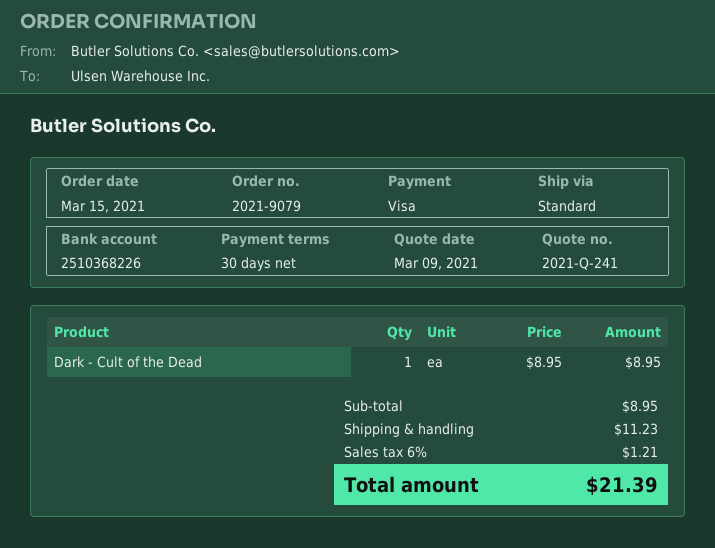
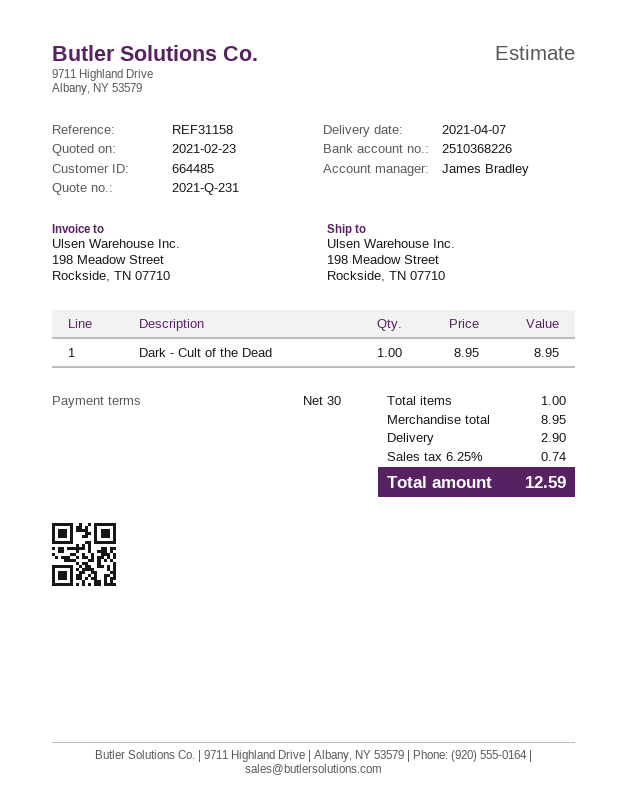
quote number: 2021-Q-241 -> 2021-Q-231
quote date: 2021-03-09 -> 2021-02-23
shipping: 11.23 -> 2.90
tax: 6% = 1.21 -> 6.25% = 0.74
total: 21.39 -> 12.59

